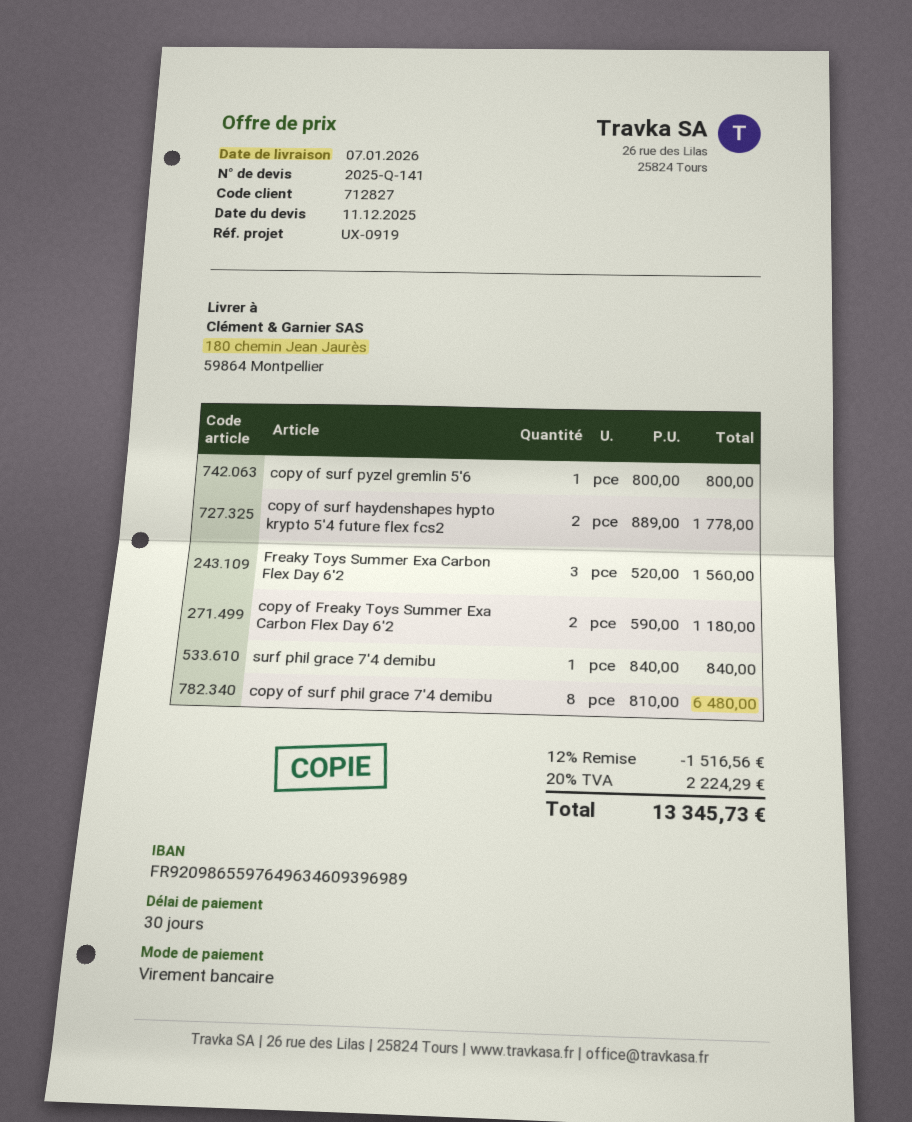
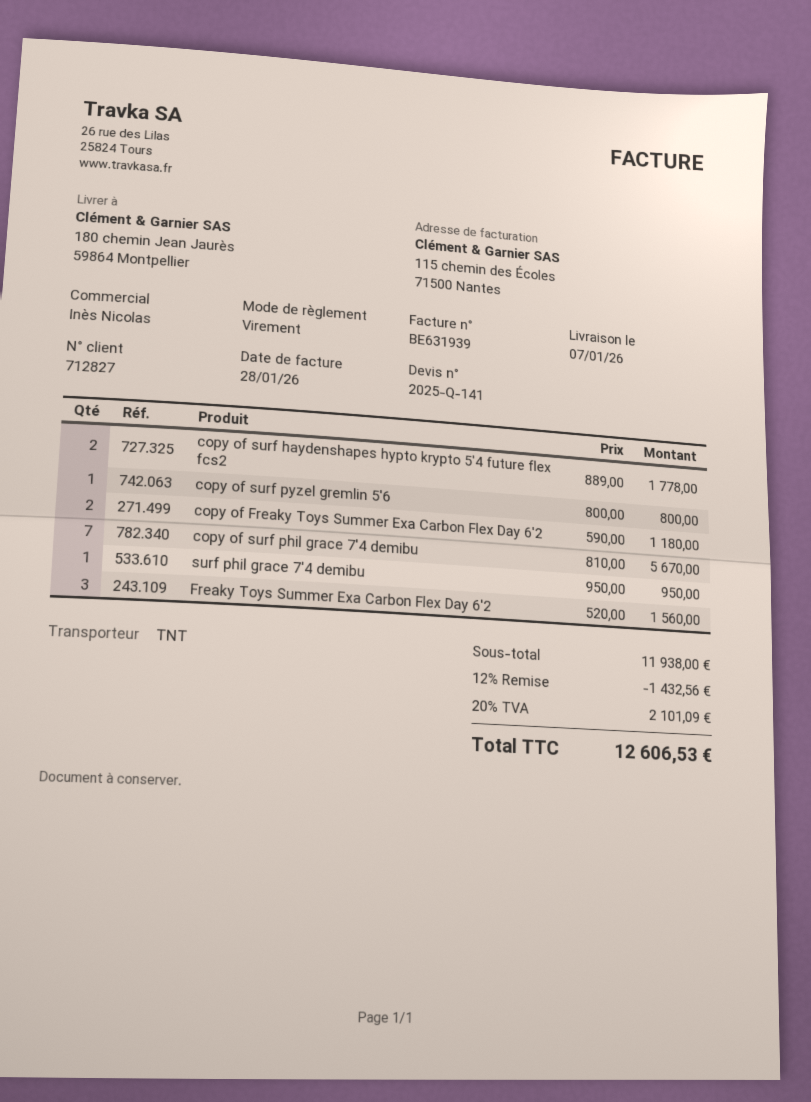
surf phil grace 7'4 demibu: 1 x 840.00 = 840.00 -> 1 x 950.00 = 950.00
copy of surf phil grace 7'4 demibu: 8 x 810.00 = 6480.00 -> 7 x 810.00 = 5670.00
discount: 12% = 1516.56 -> 12% = 1432.56
tax: 20% = 2224.29 -> 20% = 2101.09
total: 13345.73 -> 12606.53

